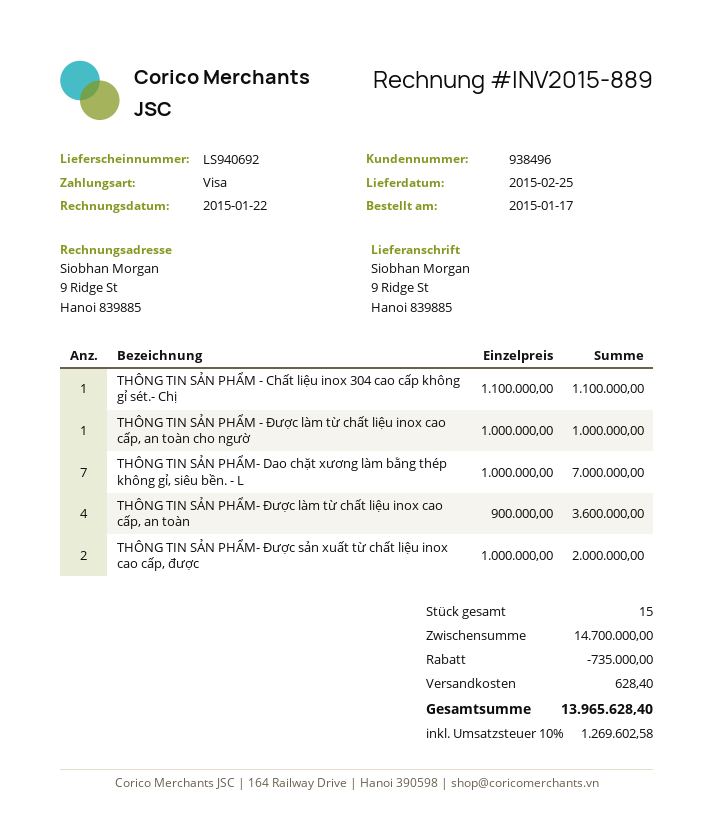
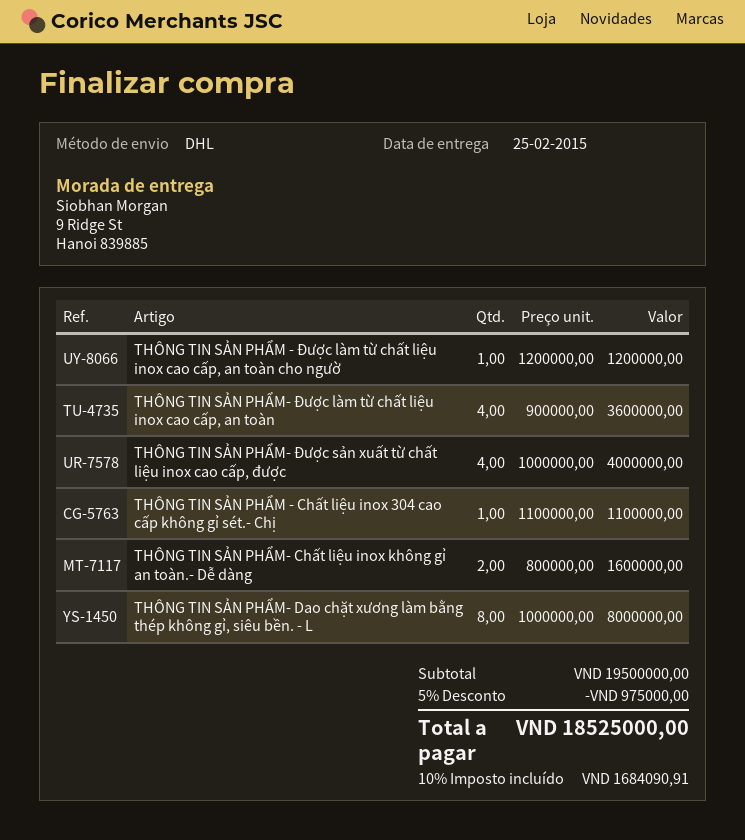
THÔNG TIN SẢN PHẨM - Được làm từ chất liệu inox cao cấp, an toàn cho ngườ: 1 x 1000000.00 = 1000000.00 -> 1 x 1200000.00 = 1200000.00
THÔNG TIN SẢN PHẨM- Dao chặt xương làm bằng thép không gỉ, siêu bền. - L: 7 x 1000000.00 = 7000000.00 -> 8 x 1000000.00 = 8000000.00
THÔNG TIN SẢN PHẨM- Được sản xuất từ chất liệu inox cao cấp, được: 2 x 1000000.00 = 2000000.00 -> 4 x 1000000.00 = 4000000.00
THÔNG TIN SẢN PHẨM- Chất liệu inox không gỉ an toàn.- Dễ dàng: none -> 2 x 800000.00 = 1600000.00
subtotal: 14700000.00 -> 19500000.00
discount: 735000.00 -> 975000.00
shipping: 628.40 -> none
tax: 10% = 1269602.58 -> 10% = 1684090.91
total: 13965628.40 -> 18525000.00

